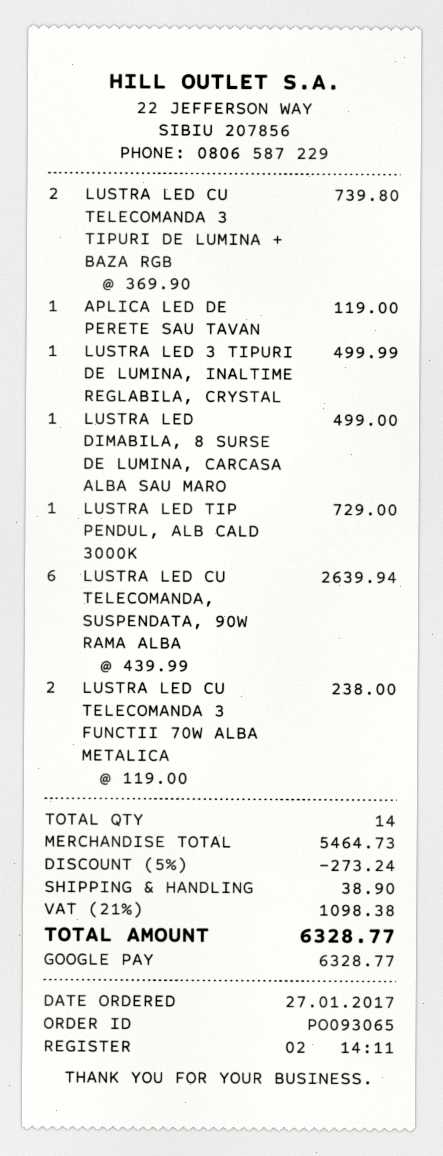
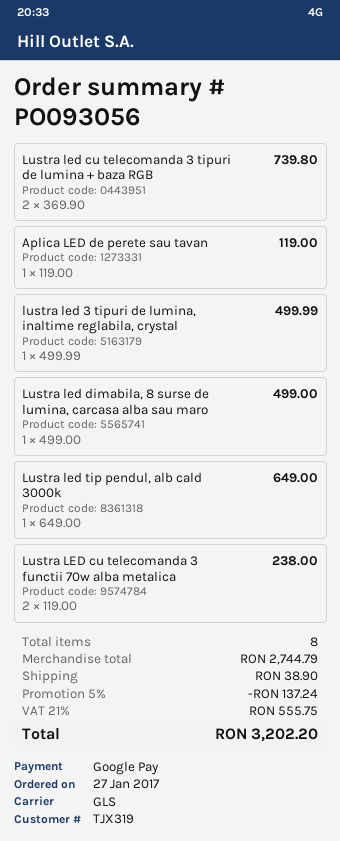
order number: PO093065 -> PO093056
LUSTRA LED TIP PENDUL, ALB CALD 3000K: 1 x 729.00 = 729.00 -> 1 x 649.00 = 649.00
LUSTRA LED CU TELECOMANDA, SUSPENDATA, 90W RAMA ALBA: 6 x 439.99 = 2639.94 -> none
total quantity: 14 -> 8
subtotal: 5464.73 -> 2744.79
discount: 5% = 273.24 -> 5% = 137.24
tax: 21% = 1098.38 -> 21% = 555.75
total: 6328.77 -> 3202.20

